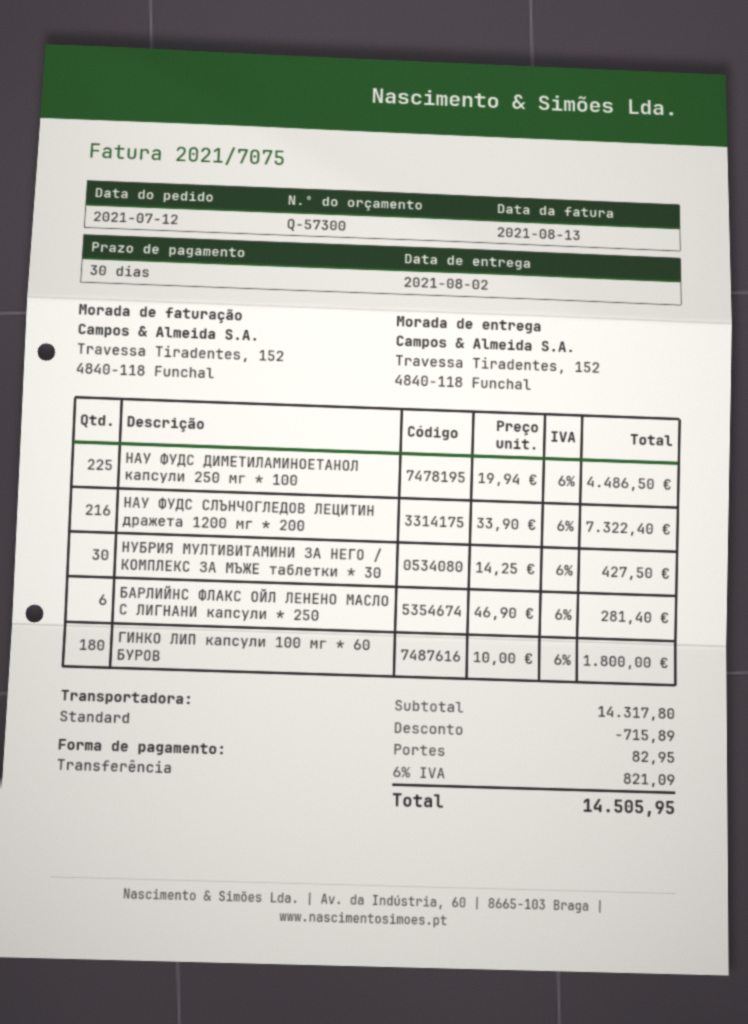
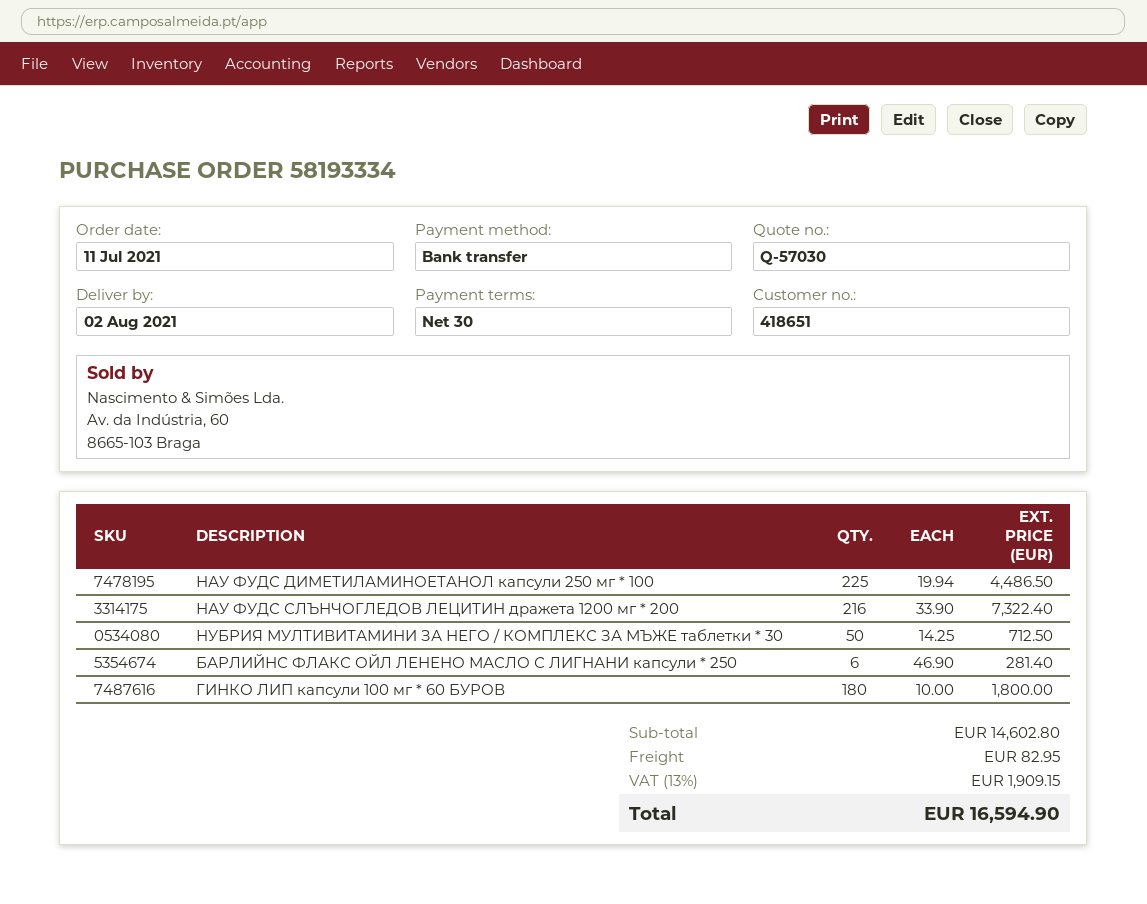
quote number: Q-57300 -> Q-57030
order date: 2021-07-12 -> 2021-07-11
НУБРИЯ МУЛТИВИТАМИНИ ЗА НЕГО / КОМПЛЕКС ЗА МЪЖЕ таблетки * 30: 30 x 14.25 = 427.50 -> 50 x 14.25 = 712.50
subtotal: 14317.80 -> 14602.80
discount: 715.89 -> none
tax: 6% = 821.09 -> 13% = 1909.15
total: 14505.95 -> 16594.90

